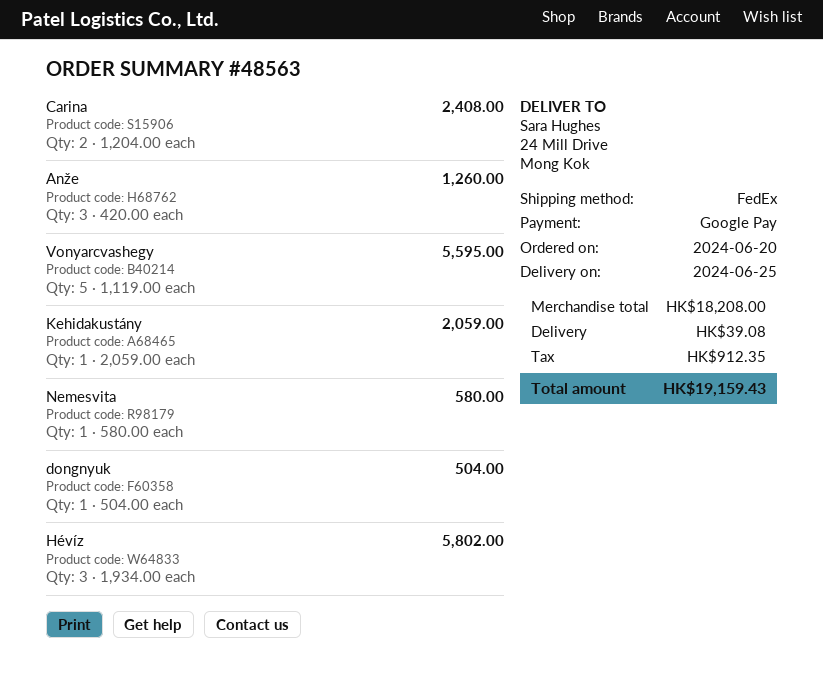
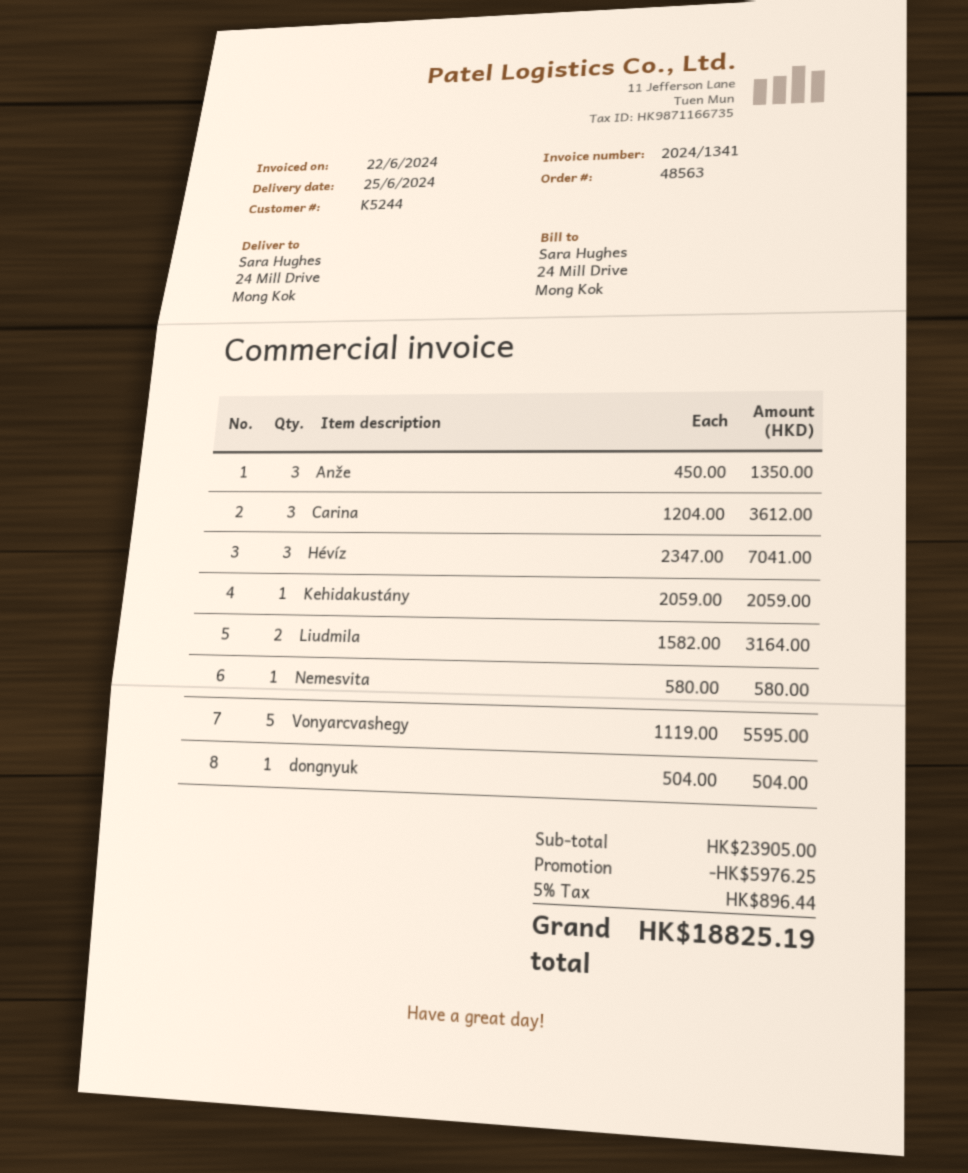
Carina: 2 x 1204.00 = 2408.00 -> 3 x 1204.00 = 3612.00
Anže: 3 x 420.00 = 1260.00 -> 3 x 450.00 = 1350.00
Hévíz: 3 x 1934.00 = 5802.00 -> 3 x 2347.00 = 7041.00
Liudmila: none -> 2 x 1582.00 = 3164.00
subtotal: 18208.00 -> 23905.00
discount: none -> 5976.25
shipping: 39.08 -> none
tax: 912.35 -> 896.44
total: 19159.43 -> 18825.19

